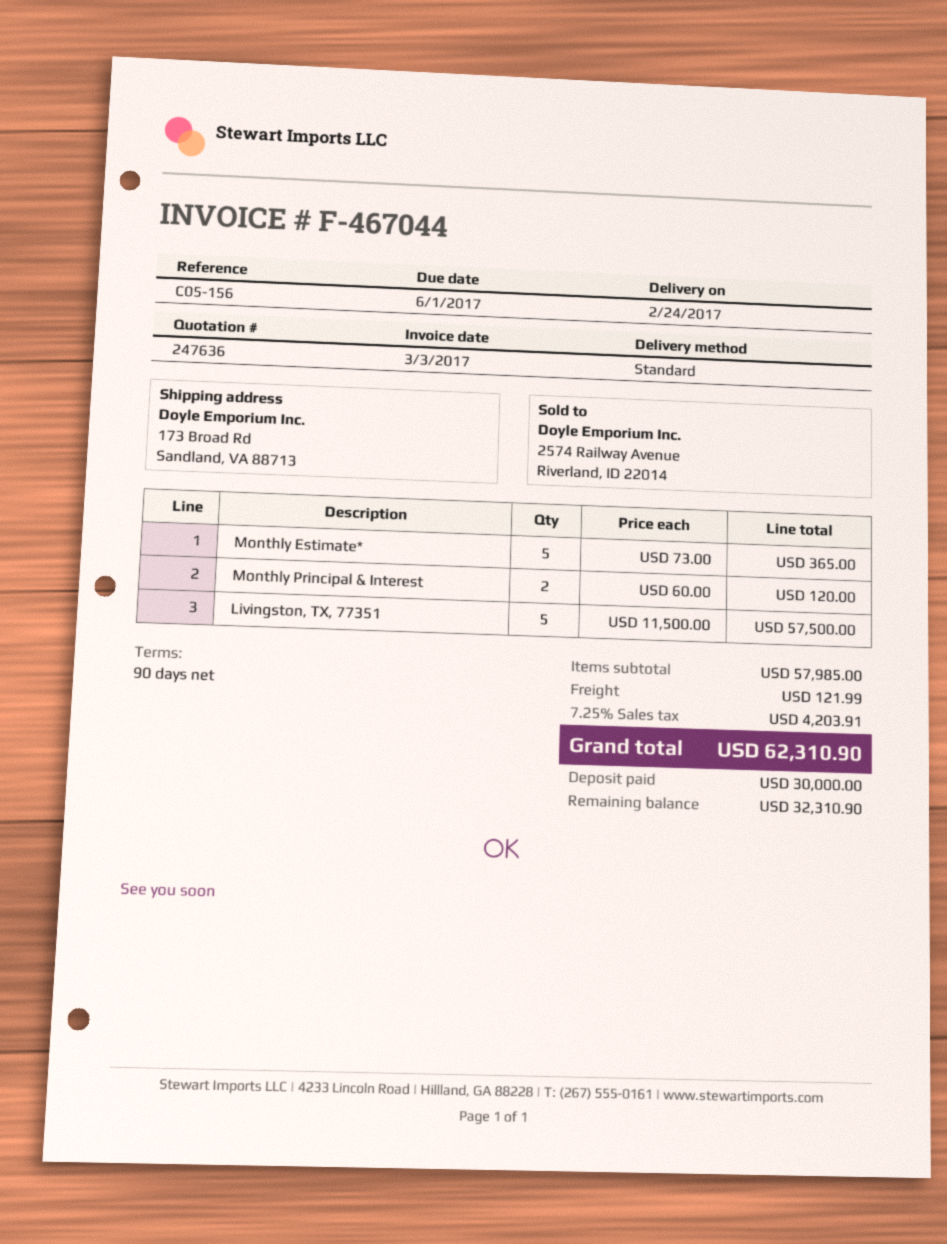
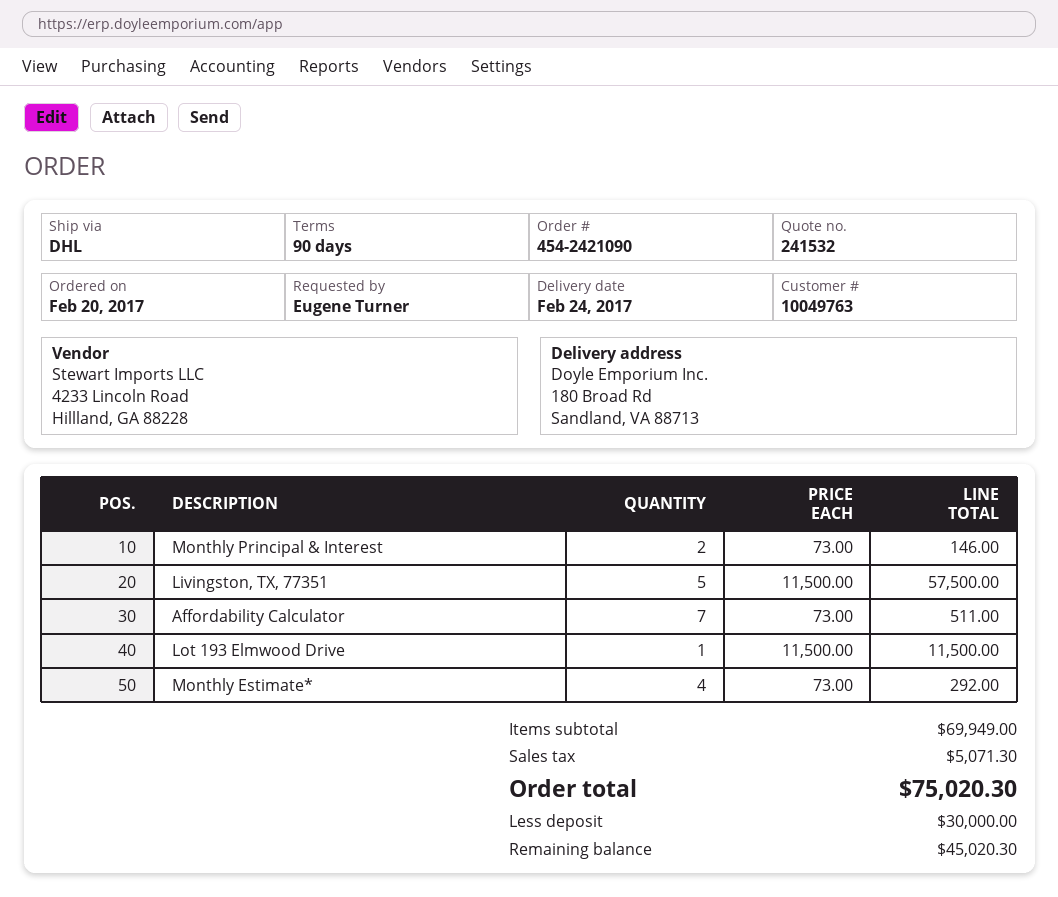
quote number: 247636 -> 241532
shipping method: standard -> DHL
ship to: 173 Broad Rd, Sandland, VA 88713 -> 180 Broad Rd, Sandland, VA 88713
Monthly Estimate*: 5 x 73.00 = 365.00 -> 4 x 73.00 = 292.00
Monthly Principal & Interest: 2 x 60.00 = 120.00 -> 2 x 73.00 = 146.00
Affordability Calculator: none -> 7 x 73.00 = 511.00
Lot 193 Elmwood Drive: none -> 1 x 11500.00 = 11500.00
subtotal: 57985.00 -> 69949.00
shipping: 121.99 -> none
tax: 4203.91 -> 5071.30
total: 62310.90 -> 75020.30
balance: 32310.90 -> 45020.30

